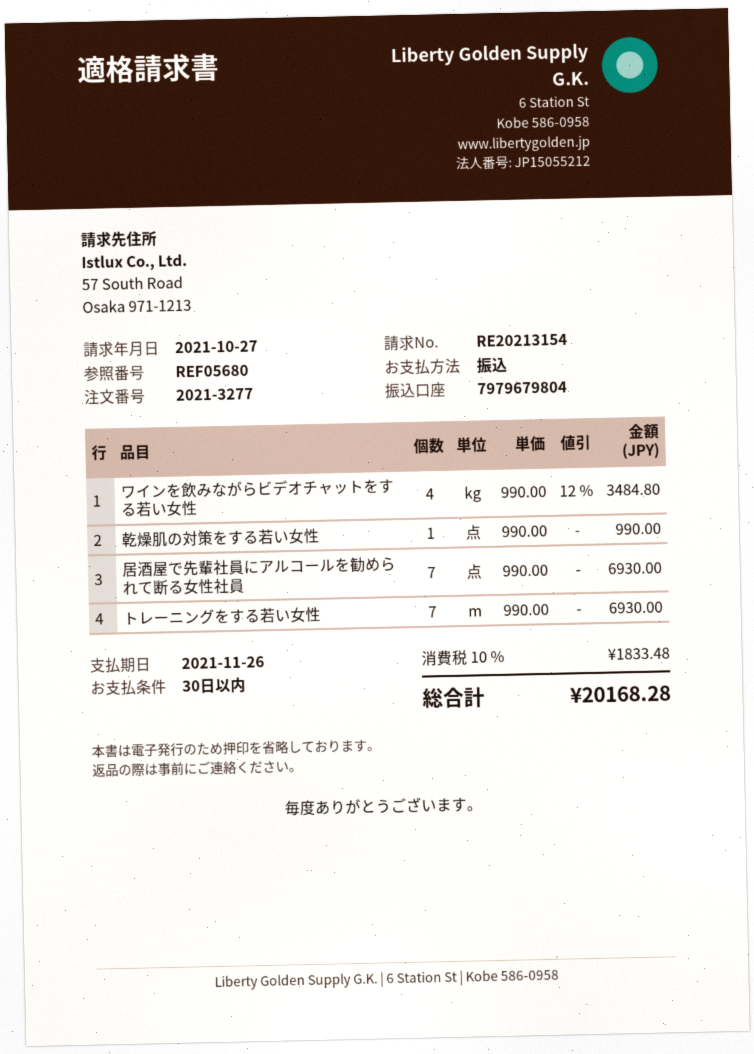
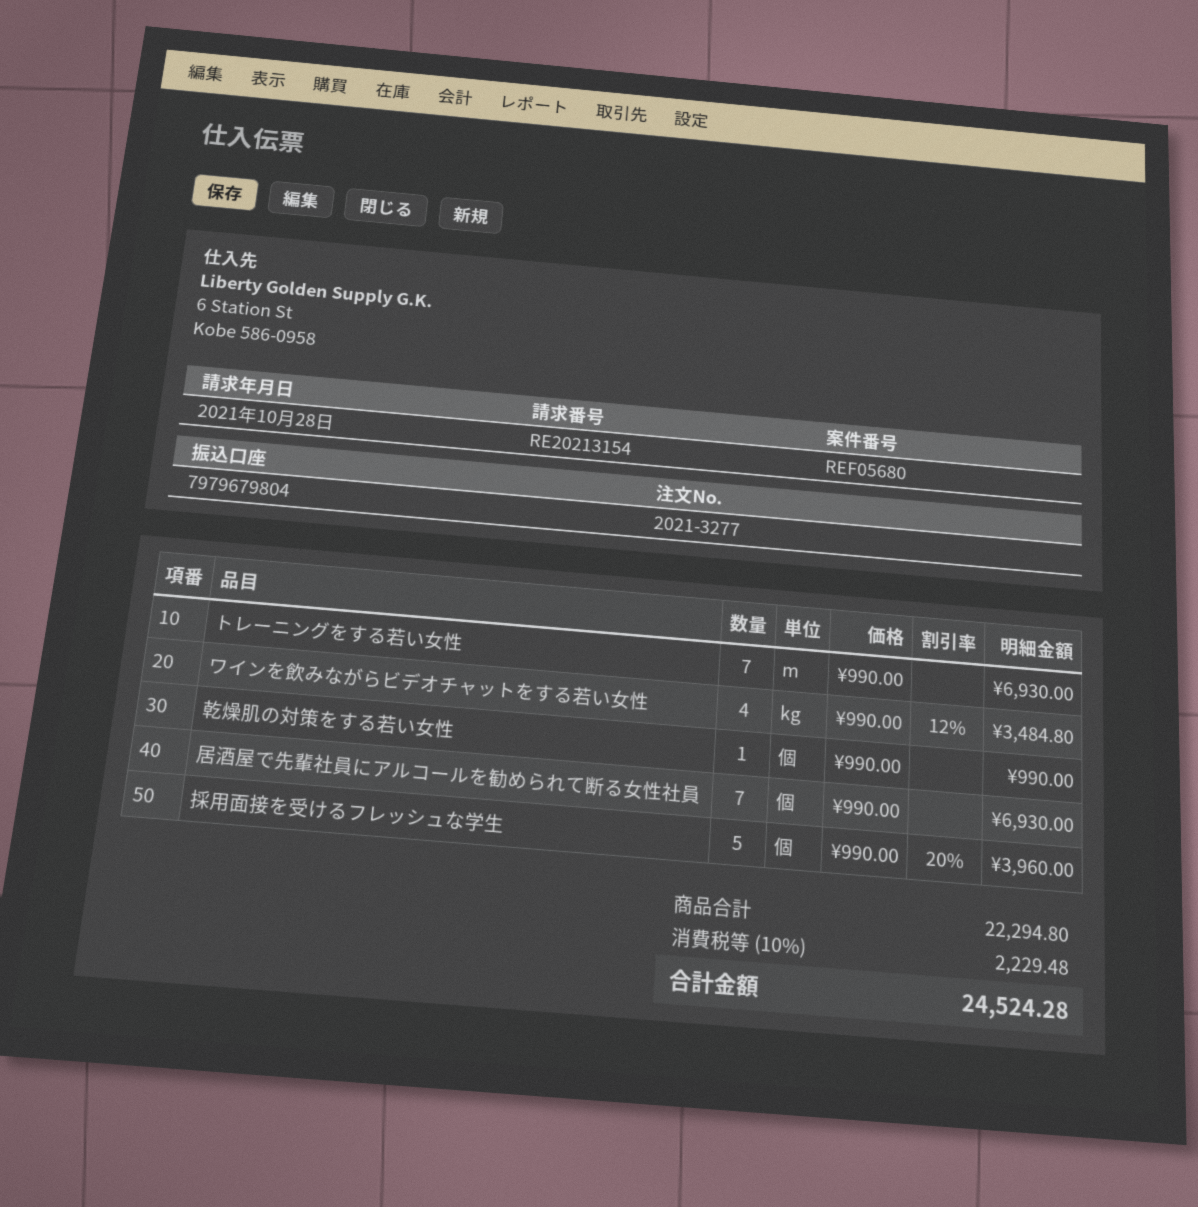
invoice date: 2021-10-27 -> 2021-10-28
採用面接を受けるフレッシュな学生: none -> 5 x 990.00 - 20% = 3960.00
tax: 10% = 1833.48 -> 10% = 2229.48
total: 20168.28 -> 24524.28

